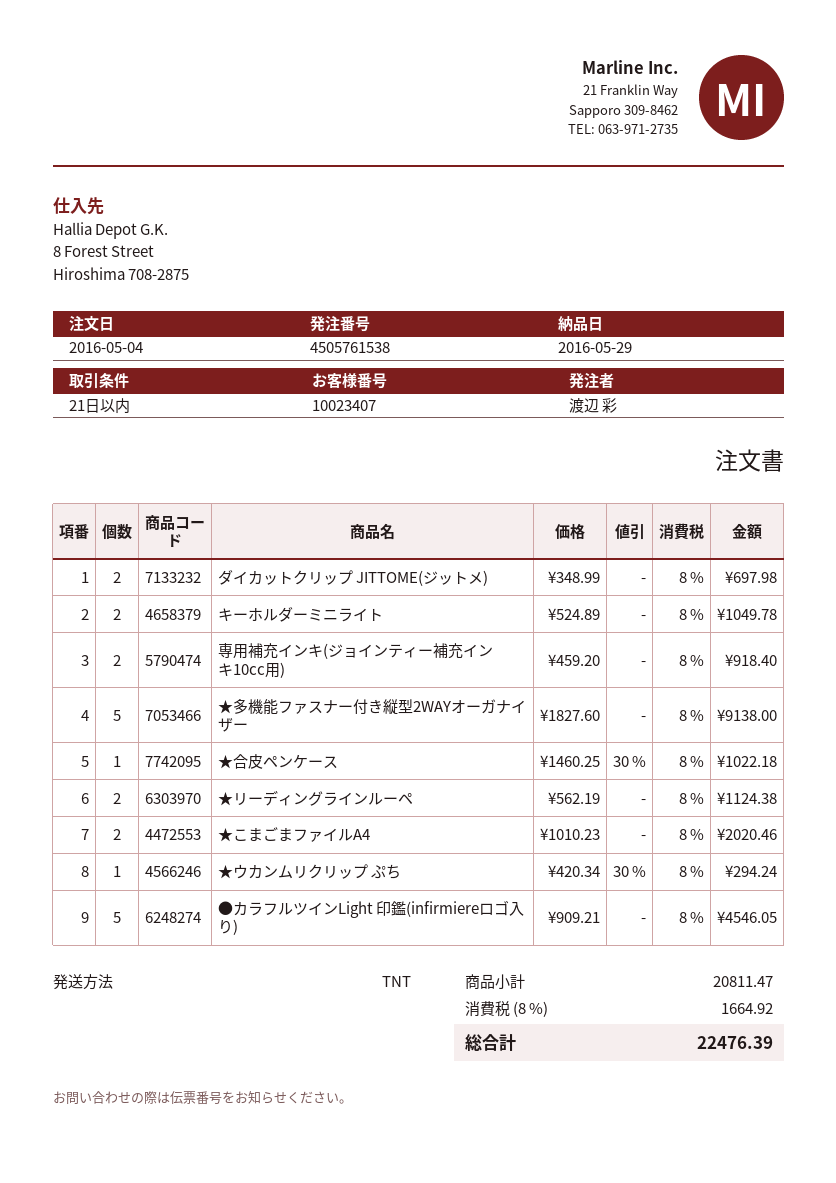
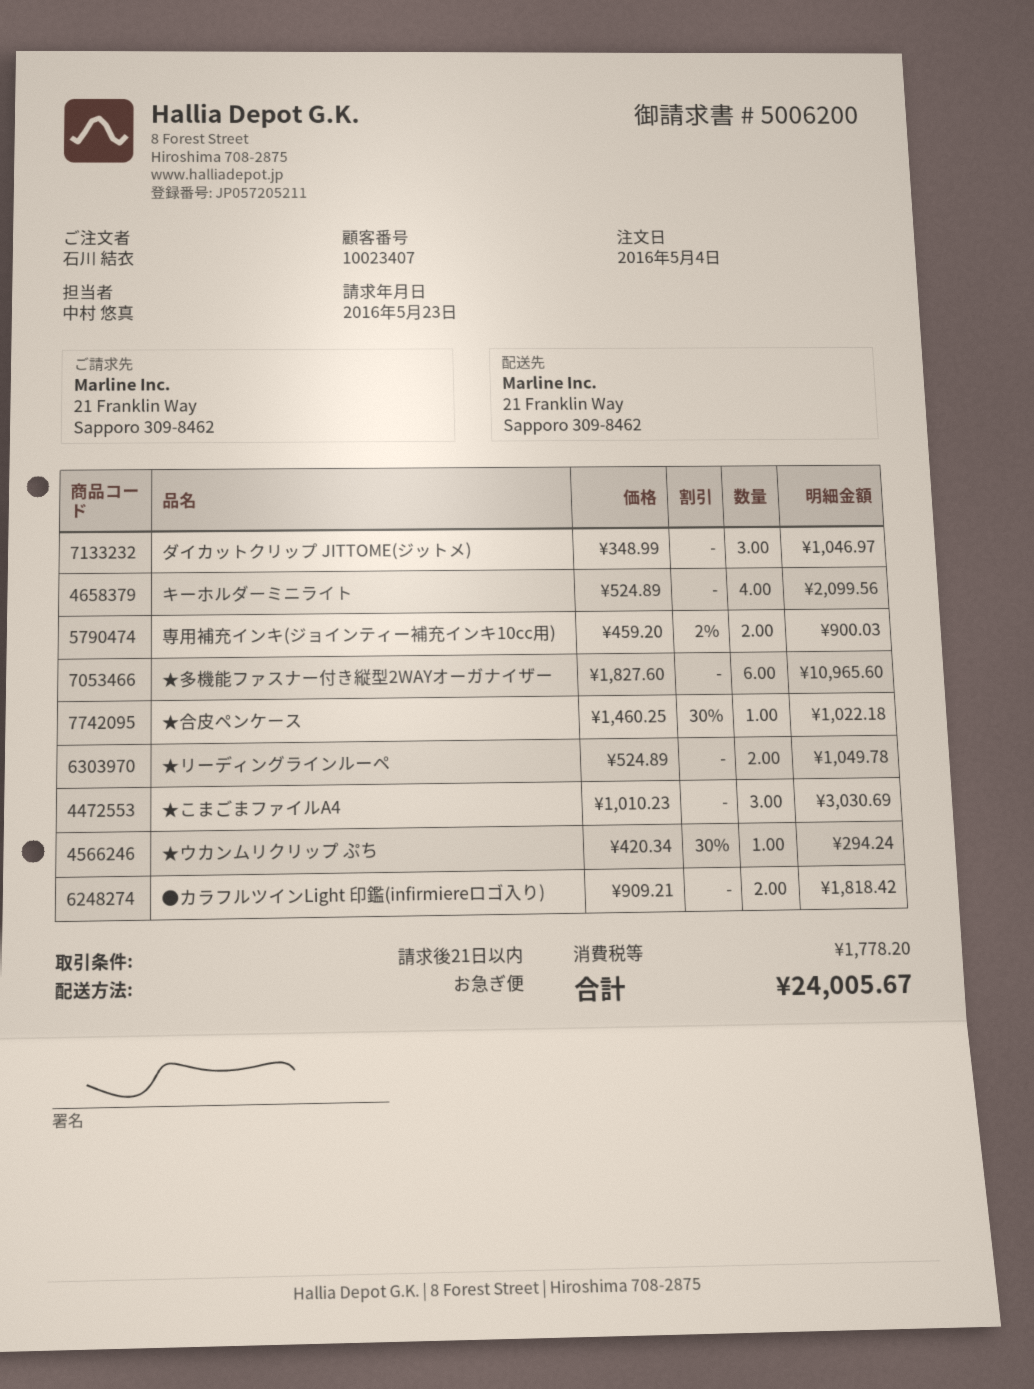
ordered by: 渡辺 彩 -> 石川 結衣
shipping method: TNT -> express
ダイカットクリップ JITTOME(ジットメ): 2 x 348.99 = 697.98 -> 3 x 348.99 = 1046.97
キーホルダーミニライト: 2 x 524.89 = 1049.78 -> 4 x 524.89 = 2099.56
専用補充インキ(ジョインティー補充インキ10cc用): 2 x 459.20 = 918.40 -> 2 x 459.20 - 2% = 900.03
★多機能ファスナー付き縦型2WAYオーガナイザー: 5 x 1827.60 = 9138.00 -> 6 x 1827.60 = 10965.60
★リーディングラインルーペ: 2 x 562.19 = 1124.38 -> 2 x 524.89 = 1049.78
★こまごまファイルA4: 2 x 1010.23 = 2020.46 -> 3 x 1010.23 = 3030.69
●カラフルツインLight 印鑑(infirmiereロゴ入り): 5 x 909.21 = 4546.05 -> 2 x 909.21 = 1818.42
tax: 1664.92 -> 1778.20
total: 22476.39 -> 24005.67

